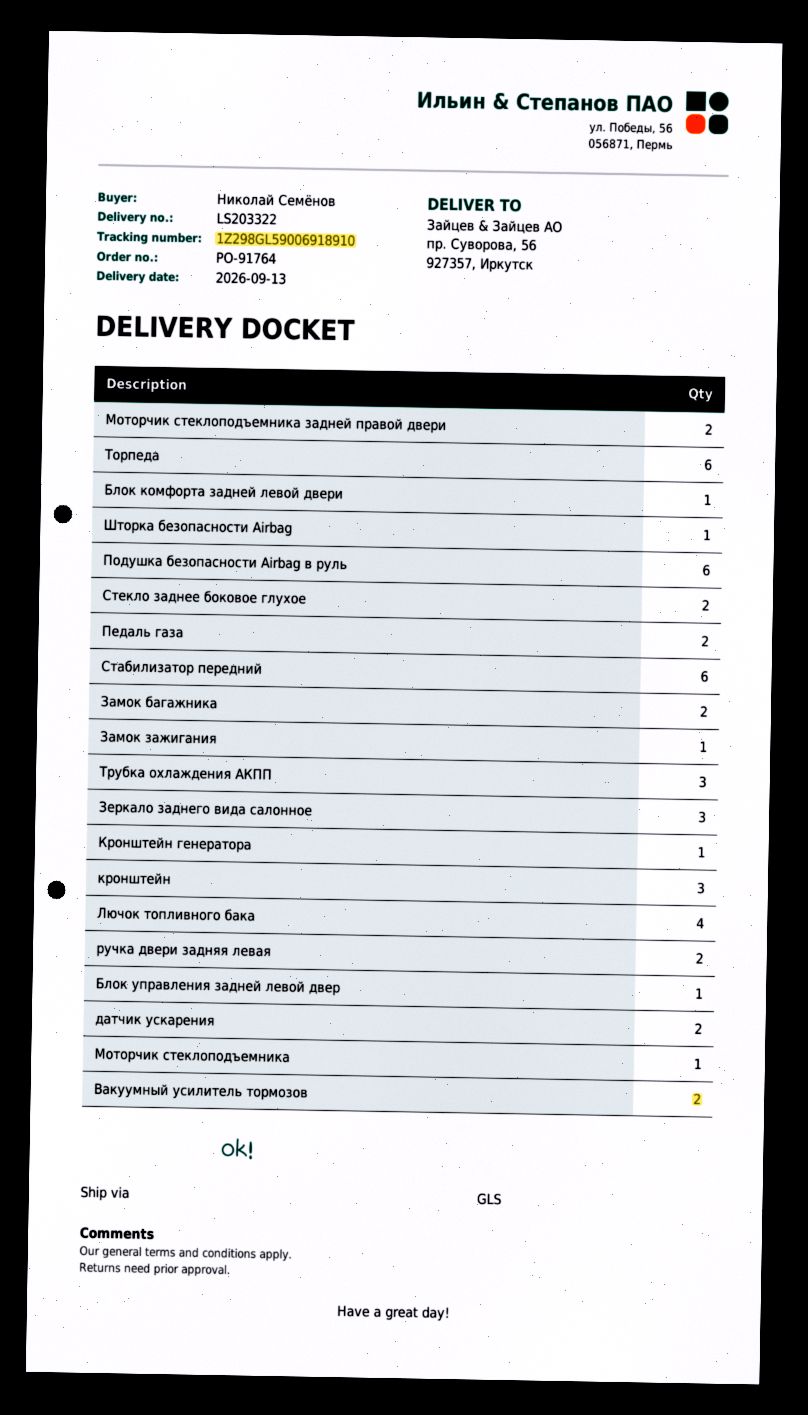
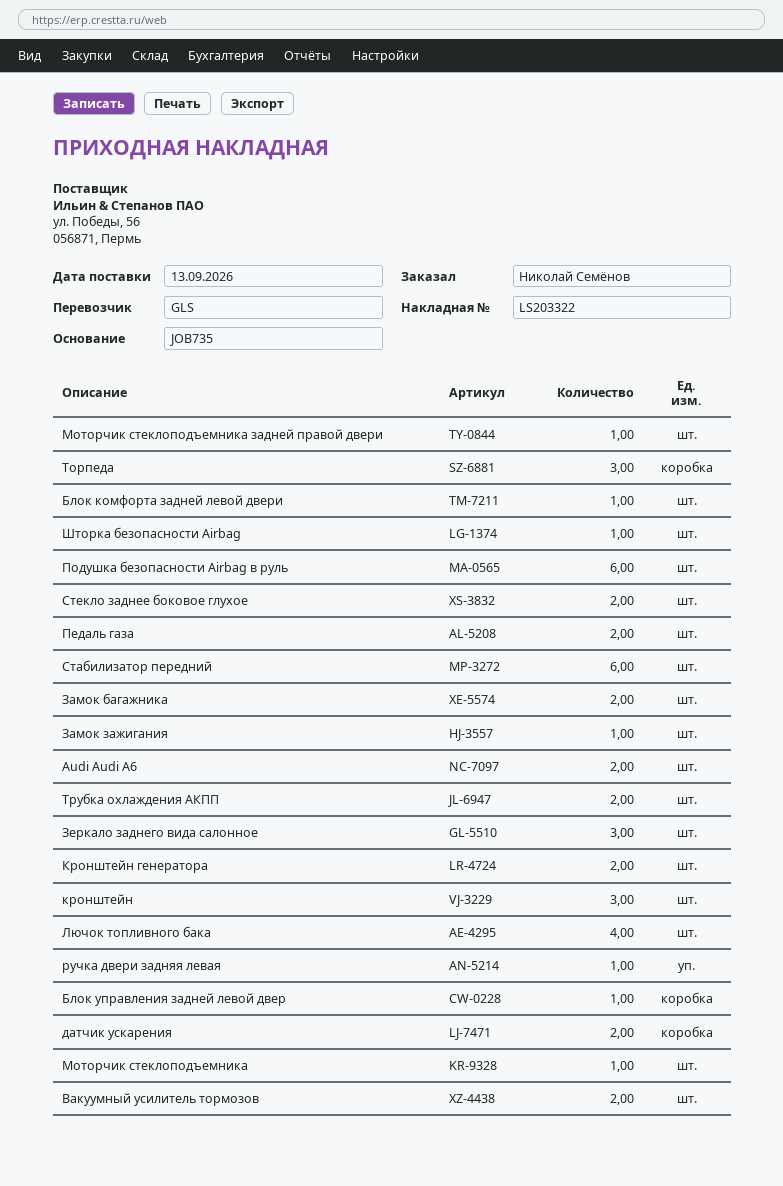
Моторчик стеклоподъемника задней правой двери: 2 -> 1
Торпеда: 6 -> 3
Трубка охлаждения АКПП: 3 -> 2
Кронштейн генератора: 1 -> 2
ручка двери задняя левая: 2 -> 1
Audi Audi A6: none -> 2

